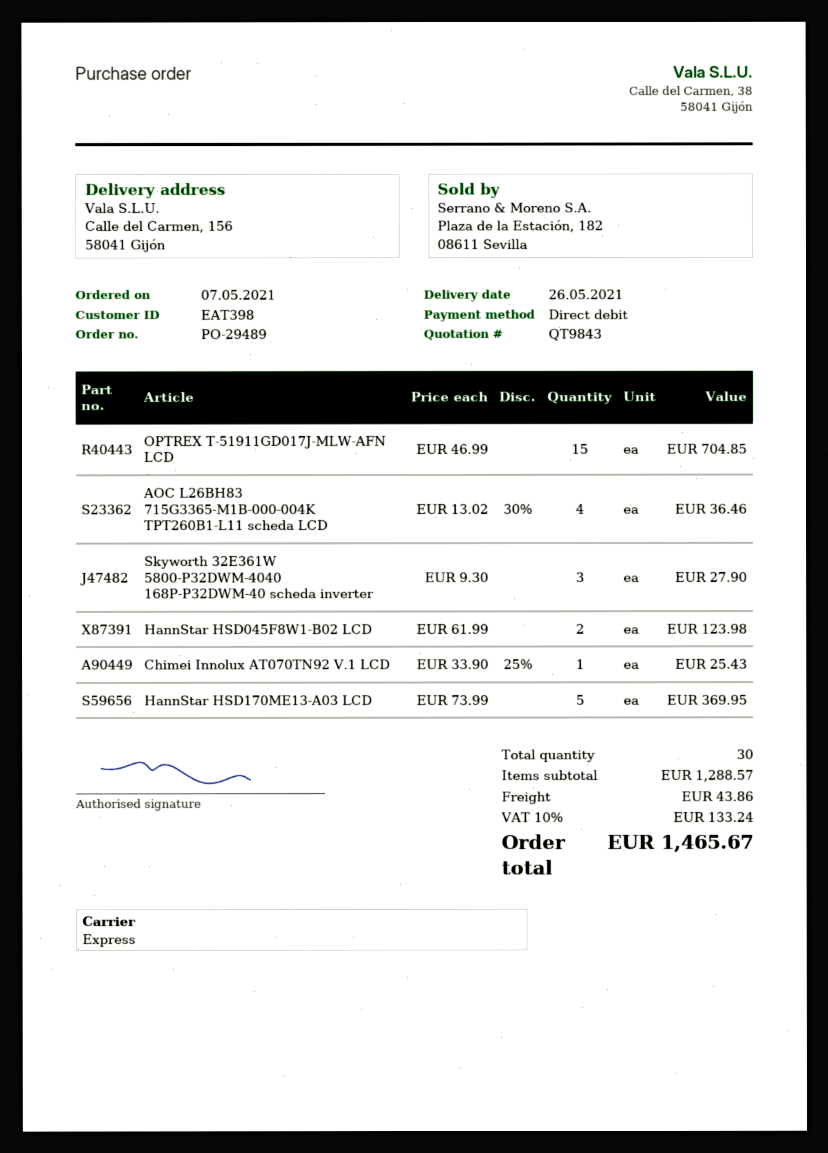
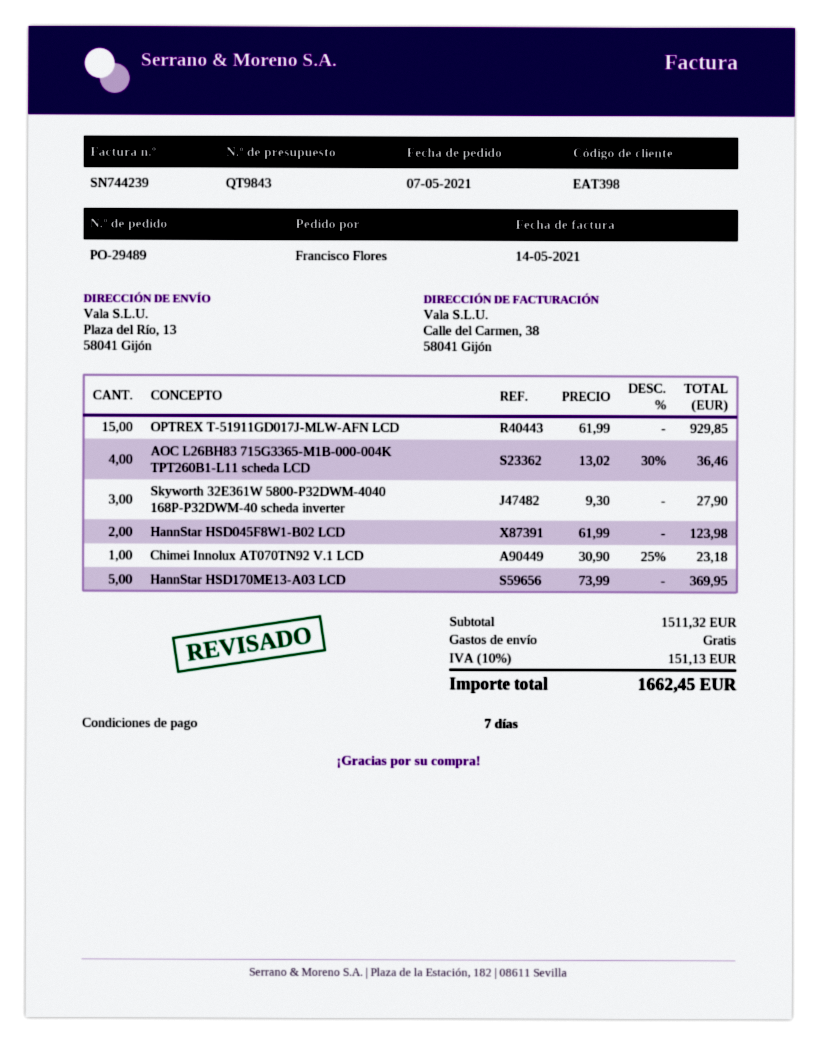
ship to: Calle del Carmen, 156, 58041 Gijón -> Plaza del Río, 13, 58041 Gijón
OPTREX T-51911GD017J-MLW-AFN LCD: 15 x 46.99 = 704.85 -> 15 x 61.99 = 929.85
Chimei Innolux AT070TN92 V.1 LCD: 1 x 33.90 - 25% = 25.43 -> 1 x 30.90 - 25% = 23.18
subtotal: 1288.57 -> 1511.32
shipping: 43.86 -> 0.00
tax: 10% = 133.24 -> 10% = 151.13
total: 1465.67 -> 1662.45

